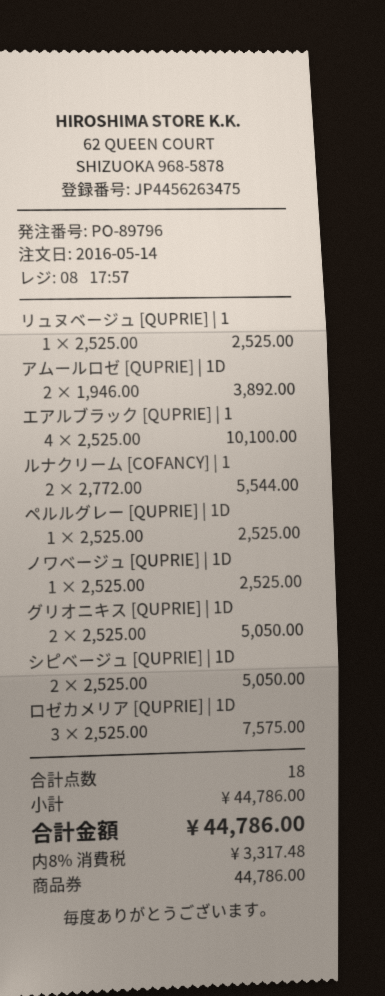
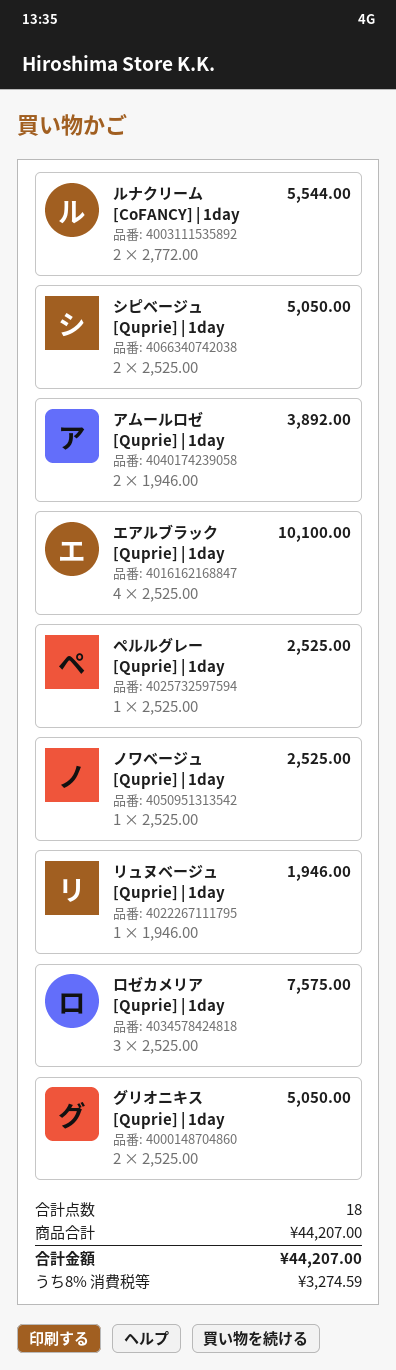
リュヌベージュ [QUPRIE] | 1: 1 x 2525.00 = 2525.00 -> 1 x 1946.00 = 1946.00
subtotal: 44786.00 -> 44207.00
tax: 8% = 3317.48 -> 8% = 3274.59
total: 44786.00 -> 44207.00

